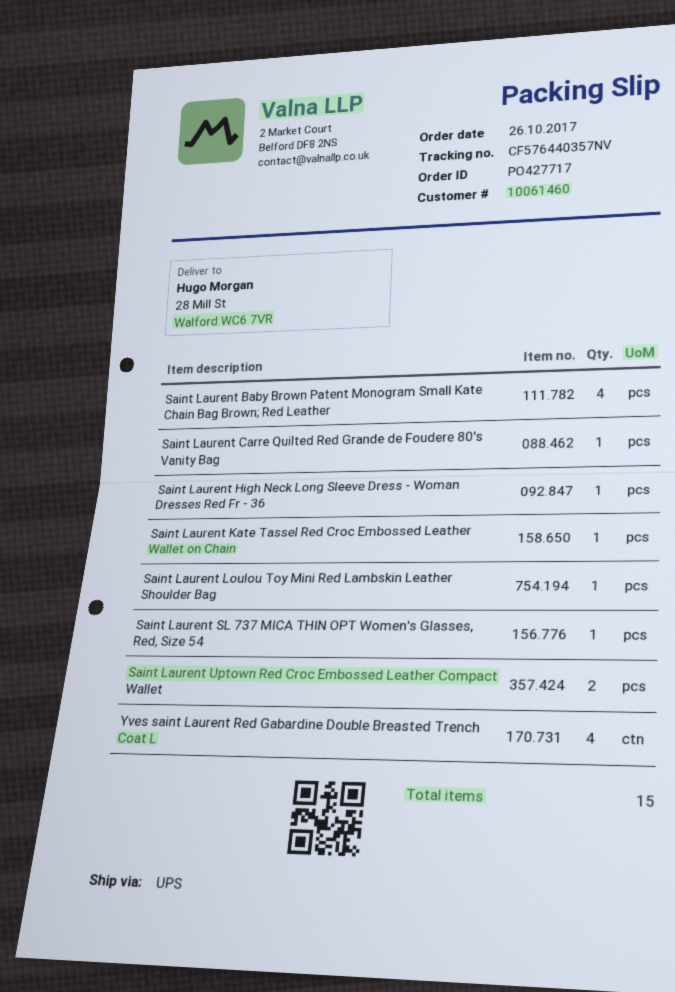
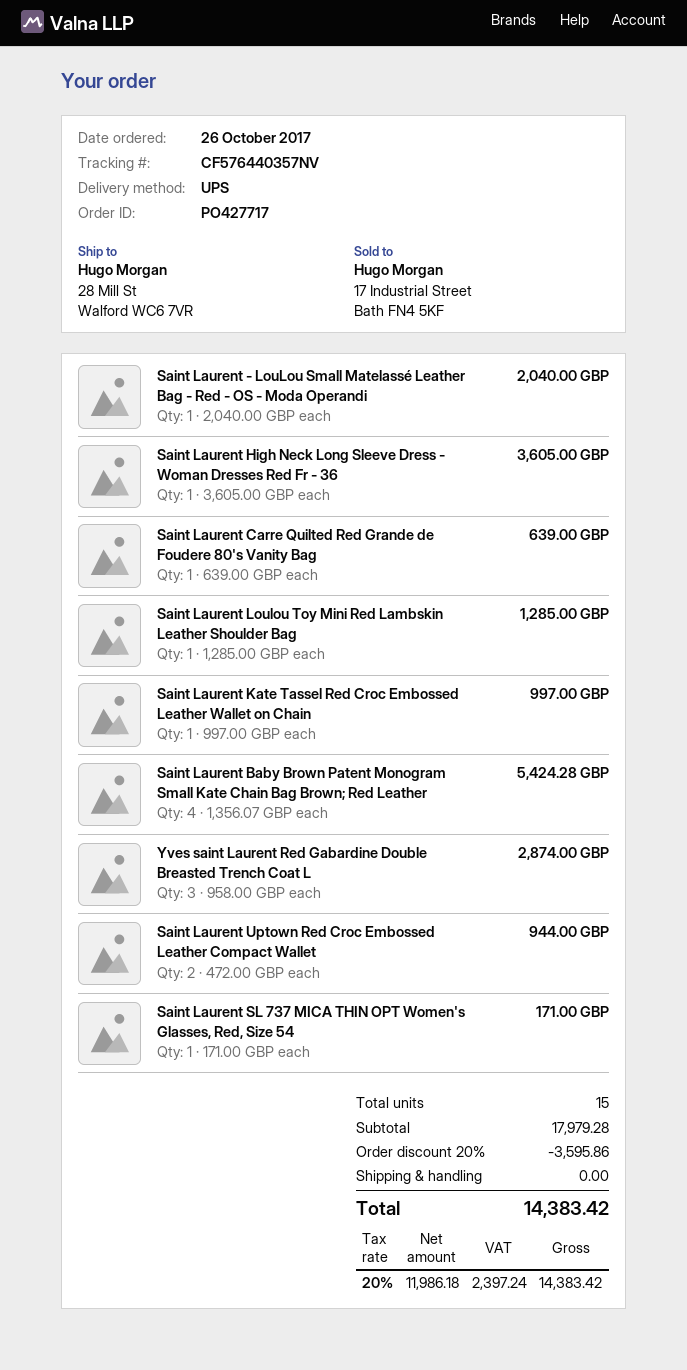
Yves saint Laurent Red Gabardine Double Breasted Trench Coat L: 4 -> 3
Saint Laurent - LouLou Small Matelassé Leather Bag - Red - OS - Moda Operandi: none -> 1

